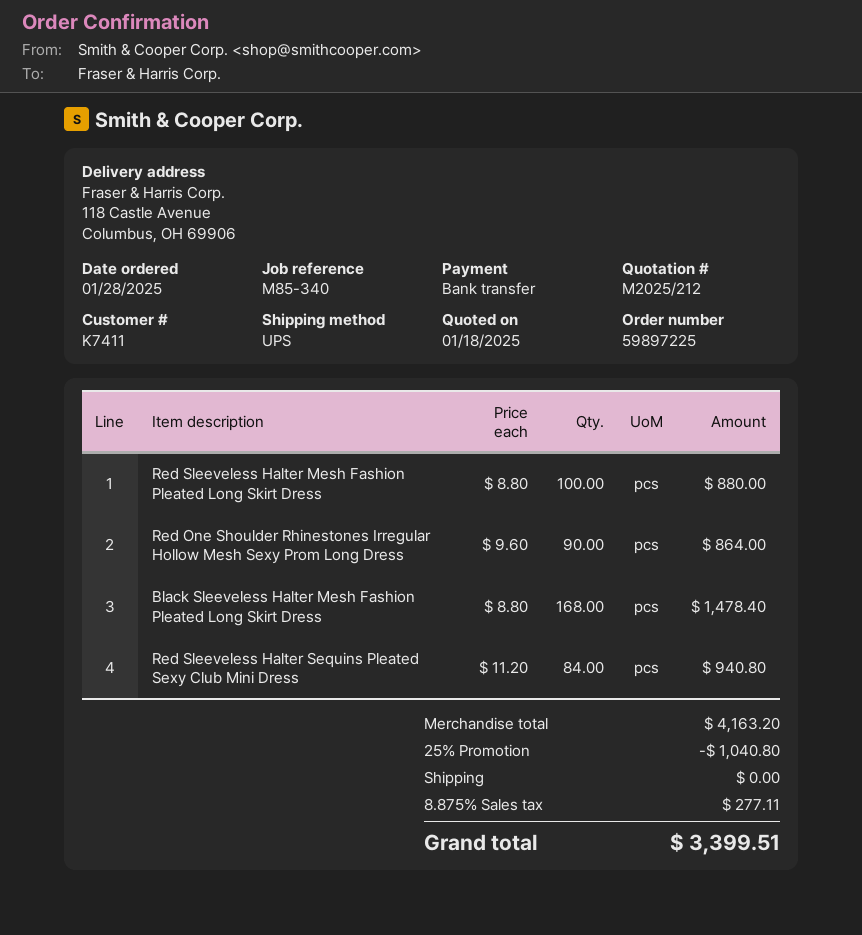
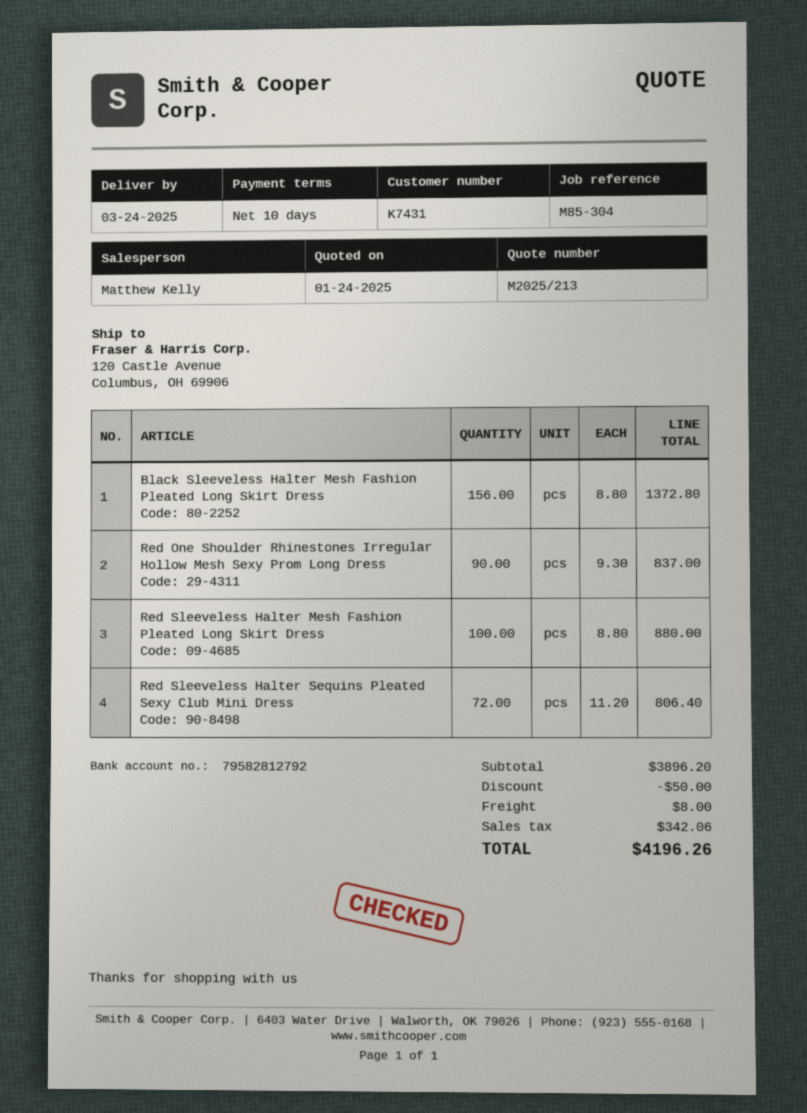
quote number: M2025/212 -> M2025/213
quote date: 2025-01-18 -> 2025-01-24
customer number: K7411 -> K7431
reference: M85-340 -> M85-304
ship to: 118 Castle Avenue, Columbus, OH 69906 -> 120 Castle Avenue, Columbus, OH 69906
Red One Shoulder Rhinestones Irregular Hollow Mesh Sexy Prom Long Dress: 90 x 9.60 = 864.00 -> 90 x 9.30 = 837.00
Black Sleeveless Halter Mesh Fashion Pleated Long Skirt Dress: 168 x 8.80 = 1478.40 -> 156 x 8.80 = 1372.80
Red Sleeveless Halter Sequins Pleated Sexy Club Mini Dress: 84 x 11.20 = 940.80 -> 72 x 11.20 = 806.40
subtotal: 4163.20 -> 3896.20
discount: 1040.80 -> 50.00
shipping: 0.00 -> 8.00
tax: 277.11 -> 342.06
total: 3399.51 -> 4196.26

